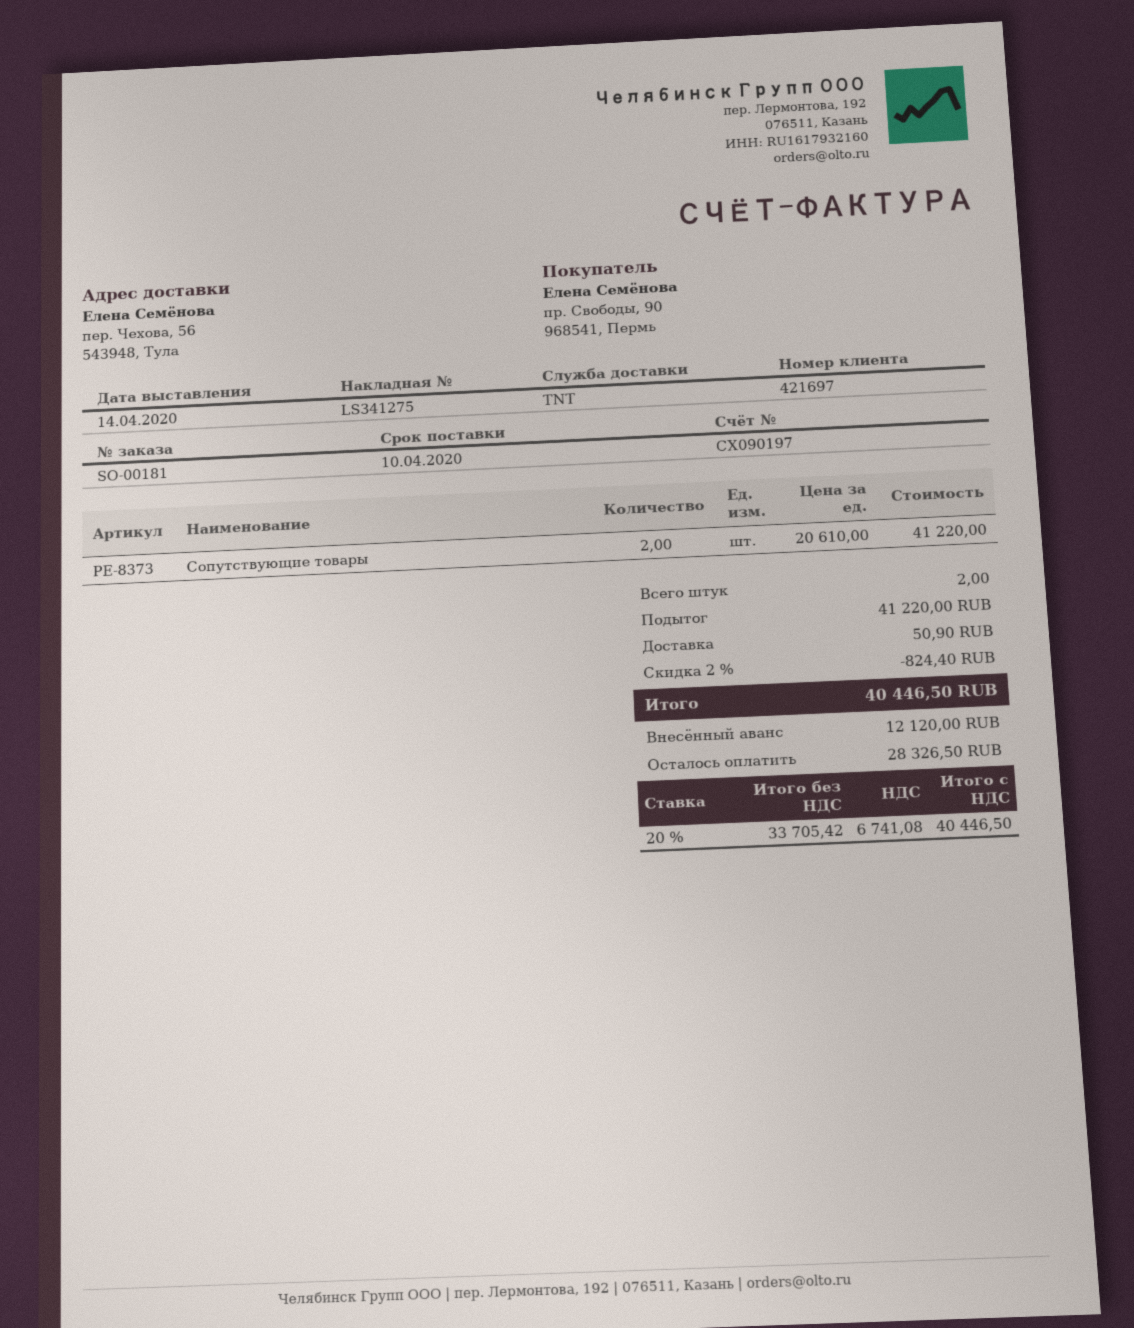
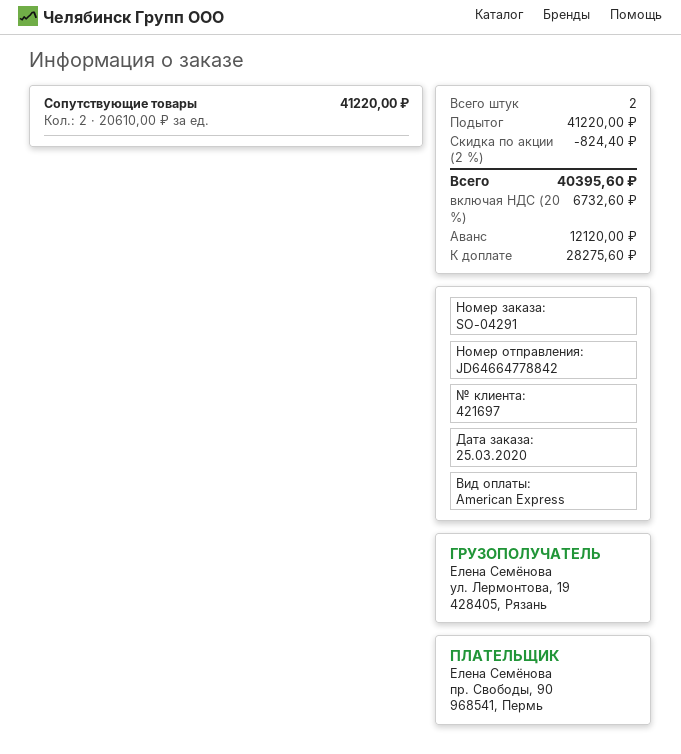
order number: SO-00181 -> SO-04291
ship to: пер. Чехова, 56, 543948, Тула -> ул. Лермонтова, 19, 428405, Рязань
shipping: 50.90 -> none
tax: 20% = 6741.08 -> 20% = 6732.60
total: 40446.50 -> 40395.60
balance: 28326.50 -> 28275.60

